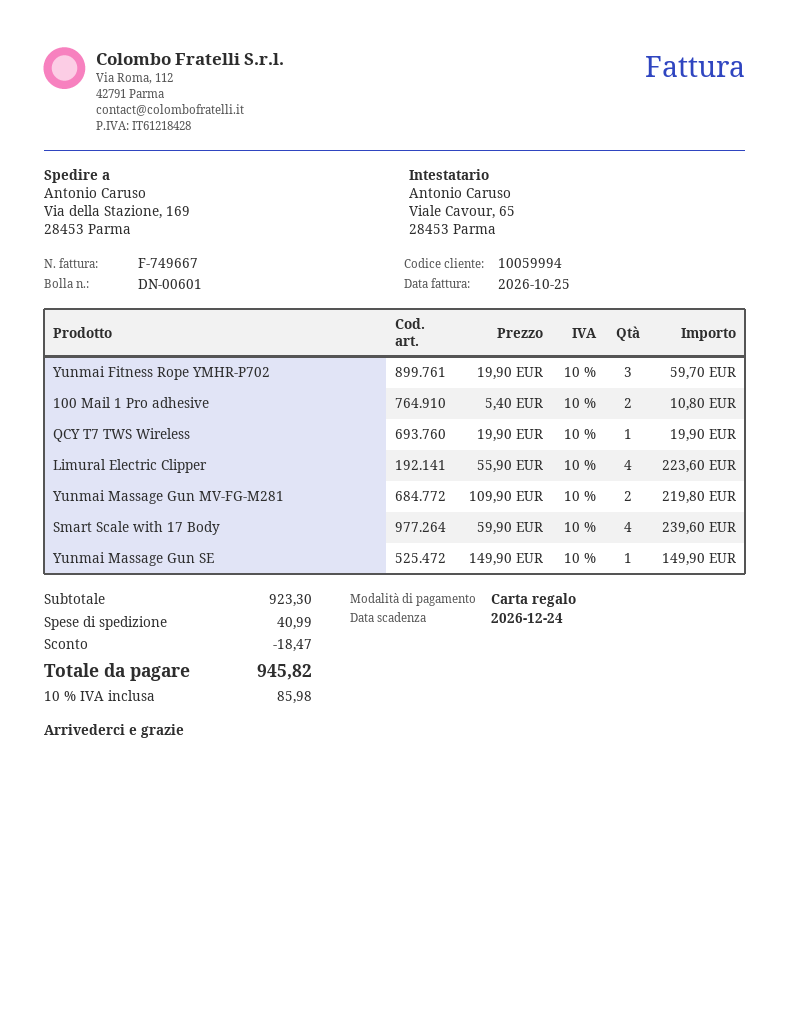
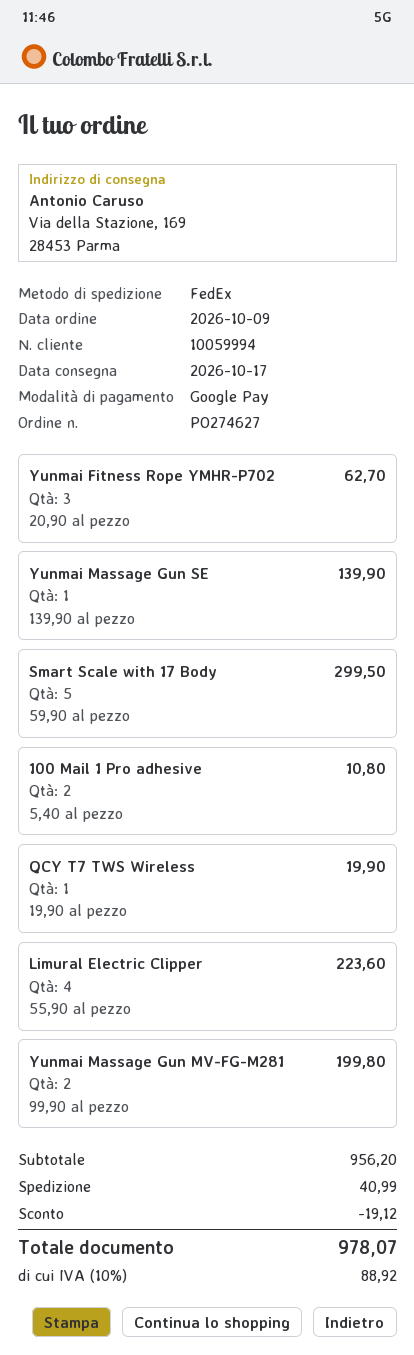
payment method: gift card -> Google Pay
Yunmai Fitness Rope YMHR-P702: 3 x 19.90 = 59.70 -> 3 x 20.90 = 62.70
Yunmai Massage Gun MV-FG-M281: 2 x 109.90 = 219.80 -> 2 x 99.90 = 199.80
Smart Scale with 17 Body: 4 x 59.90 = 239.60 -> 5 x 59.90 = 299.50
Yunmai Massage Gun SE: 1 x 149.90 = 149.90 -> 1 x 139.90 = 139.90
subtotal: 923.30 -> 956.20
discount: 18.47 -> 19.12
tax: 10% = 85.98 -> 10% = 88.92
total: 945.82 -> 978.07

